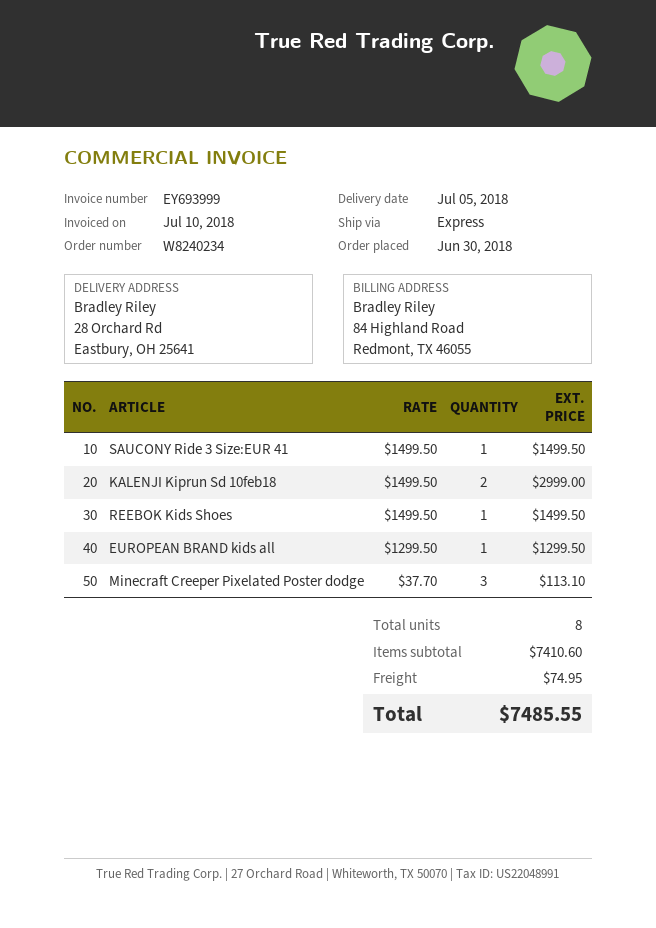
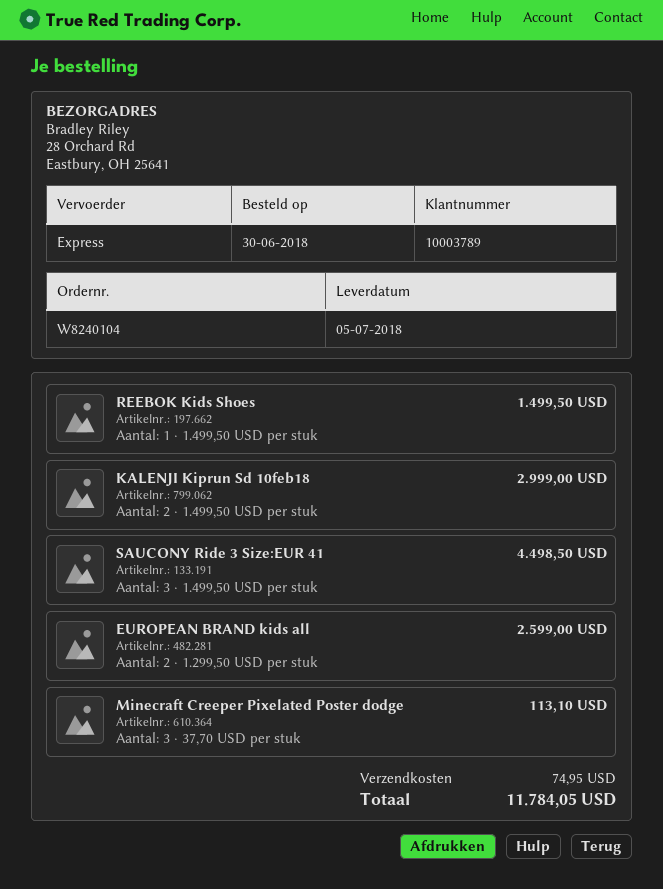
order number: W8240234 -> W8240104
SAUCONY Ride 3 Size:EUR 41: 1 x 1499.50 = 1499.50 -> 3 x 1499.50 = 4498.50
EUROPEAN BRAND kids all: 1 x 1299.50 = 1299.50 -> 2 x 1299.50 = 2599.00
total: 7485.55 -> 11784.05

